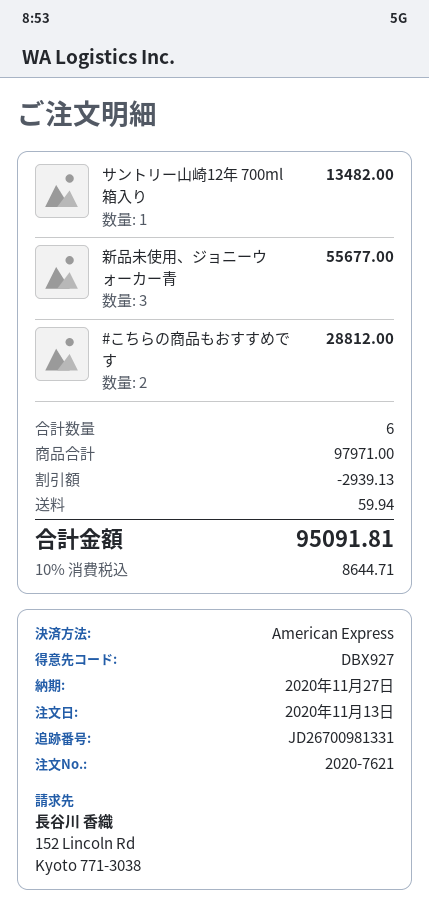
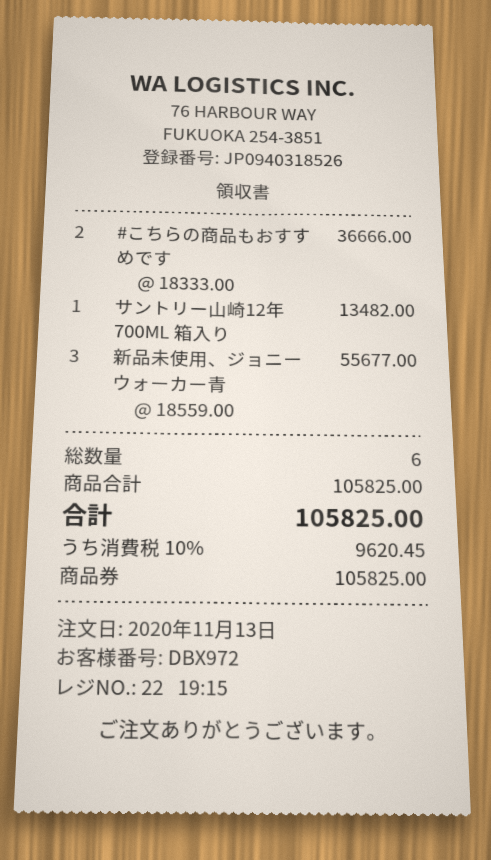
customer number: DBX927 -> DBX972
payment method: American Express -> gift card
#こちらの商品もおすすめです: 2 for 28812.00 -> 2 for 36666.00
subtotal: 97971.00 -> 105825.00
discount: 2939.13 -> none
shipping: 59.94 -> none
tax: 10% = 8644.71 -> 10% = 9620.45
total: 95091.81 -> 105825.00

